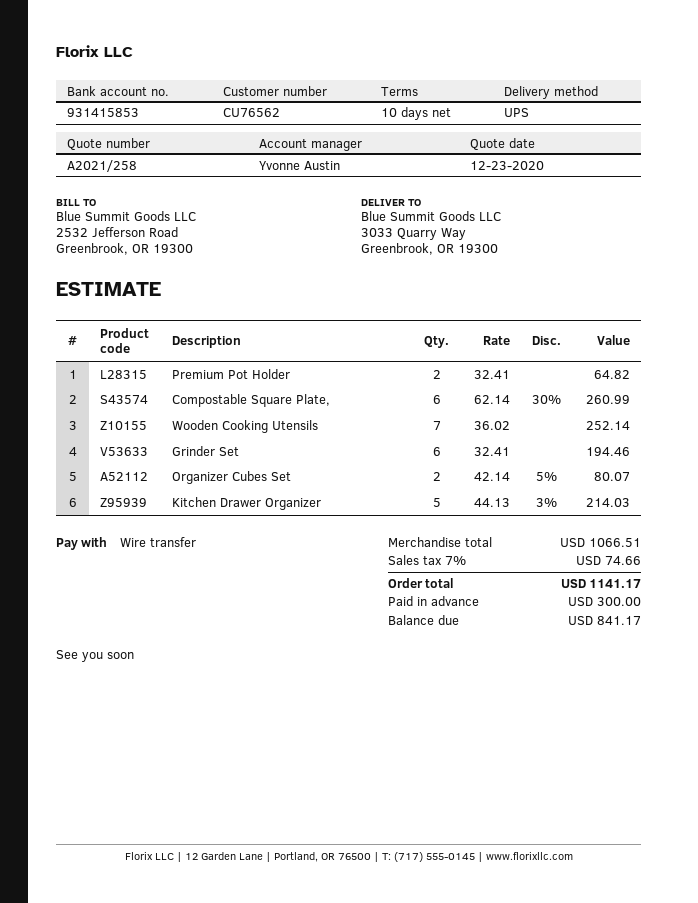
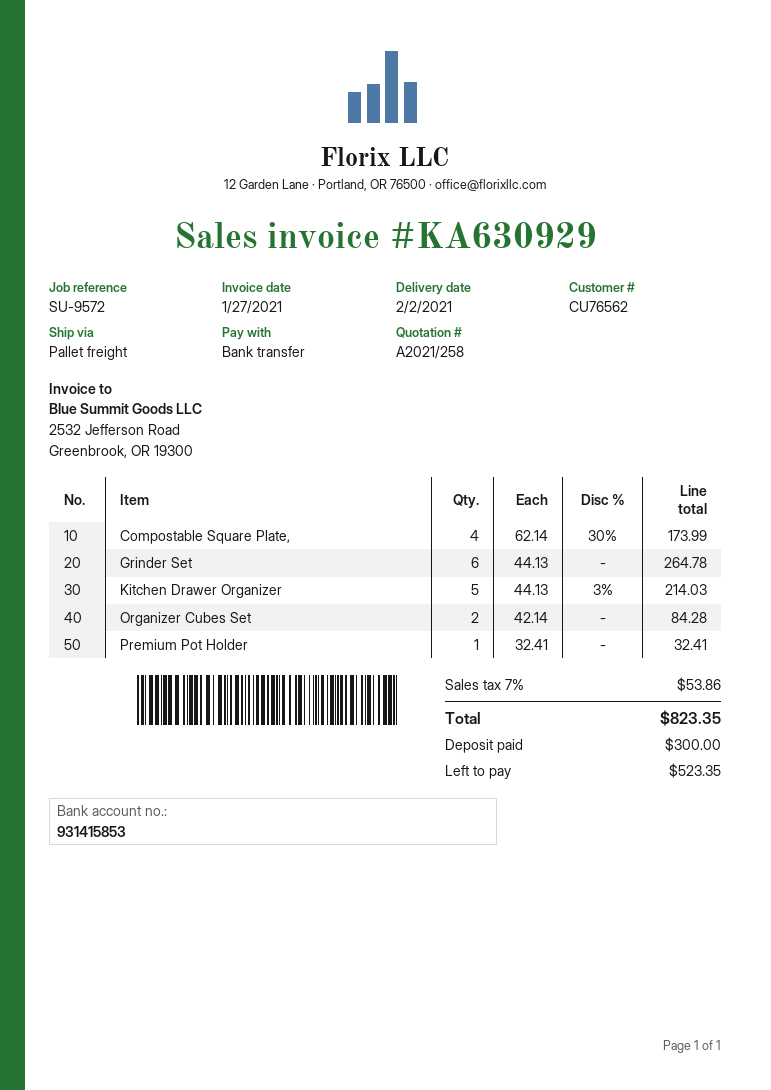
shipping method: UPS -> pallet freight
Premium Pot Holder: 2 x 32.41 = 64.82 -> 1 x 32.41 = 32.41
Compostable Square Plate,: 6 x 62.14 - 30% = 260.99 -> 4 x 62.14 - 30% = 173.99
Wooden Cooking Utensils: 7 x 36.02 = 252.14 -> none
Grinder Set: 6 x 32.41 = 194.46 -> 6 x 44.13 = 264.78
Organizer Cubes Set: 2 x 42.14 - 5% = 80.07 -> 2 x 42.14 = 84.28
tax: 7% = 74.66 -> 7% = 53.86
total: 1141.17 -> 823.35
balance: 841.17 -> 523.35

